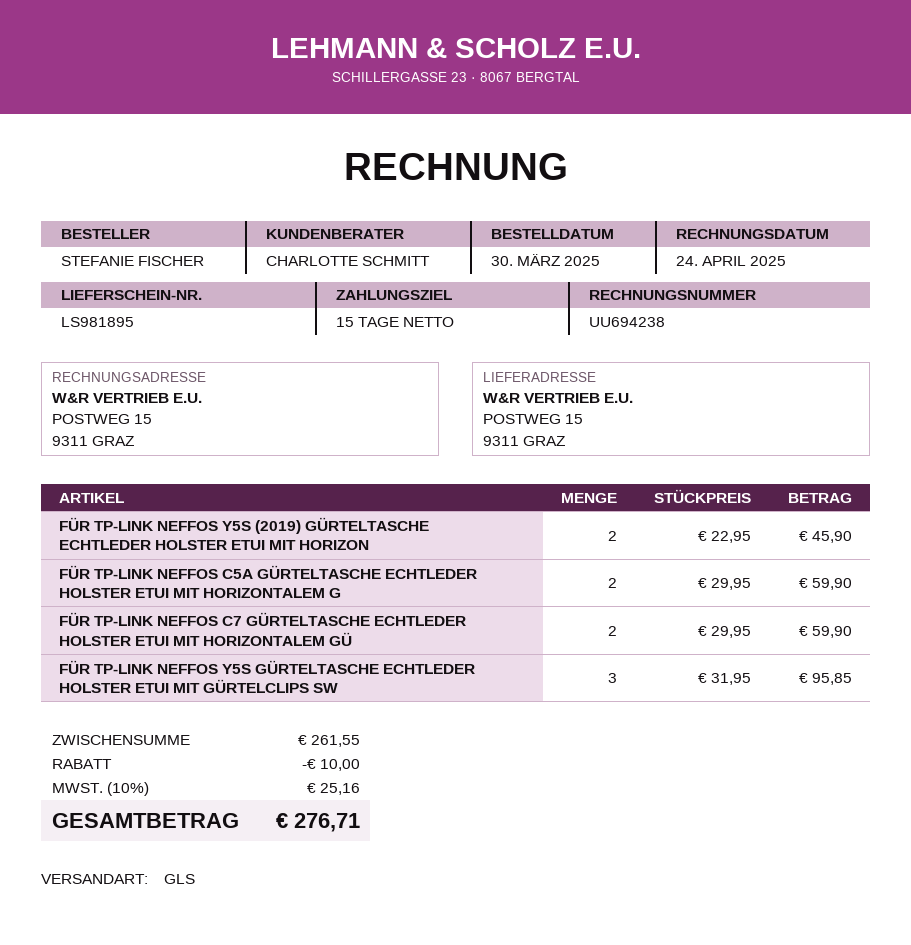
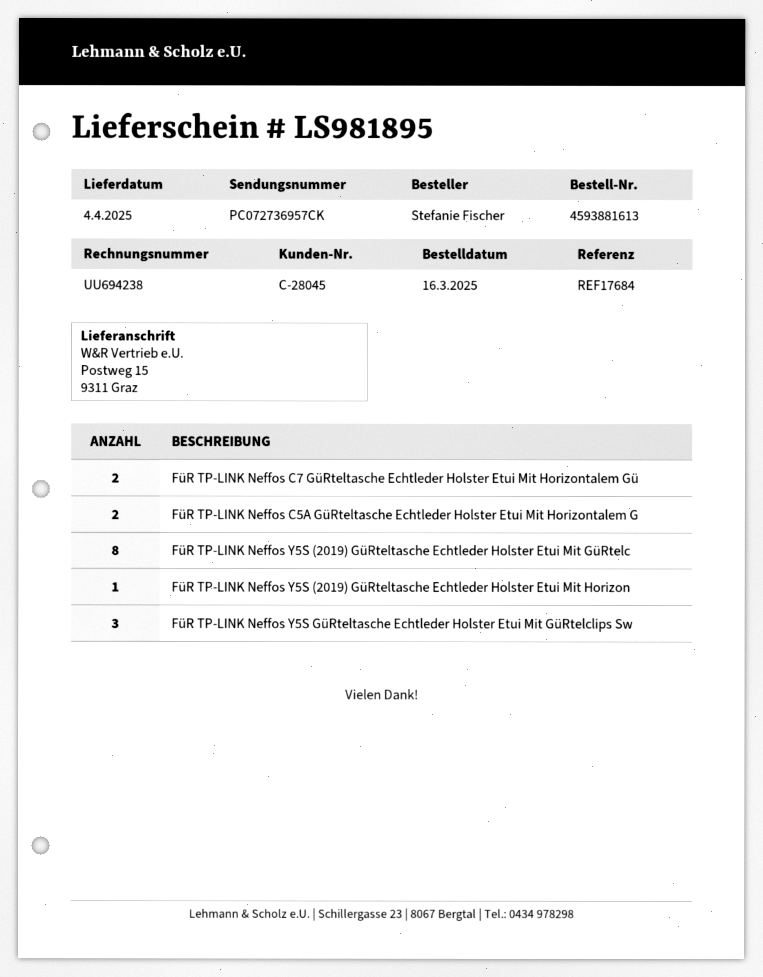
order date: 2025-03-30 -> 2025-03-16
FÜR TP-LINK NEFFOS Y5S (2019) GÜRTELTASCHE ECHTLEDER HOLSTER ETUI MIT HORIZON: 2 -> 1
FüR TP-LINK Neffos Y5S (2019) GüRteltasche Echtleder Holster Etui Mit GüRtelc: none -> 8

